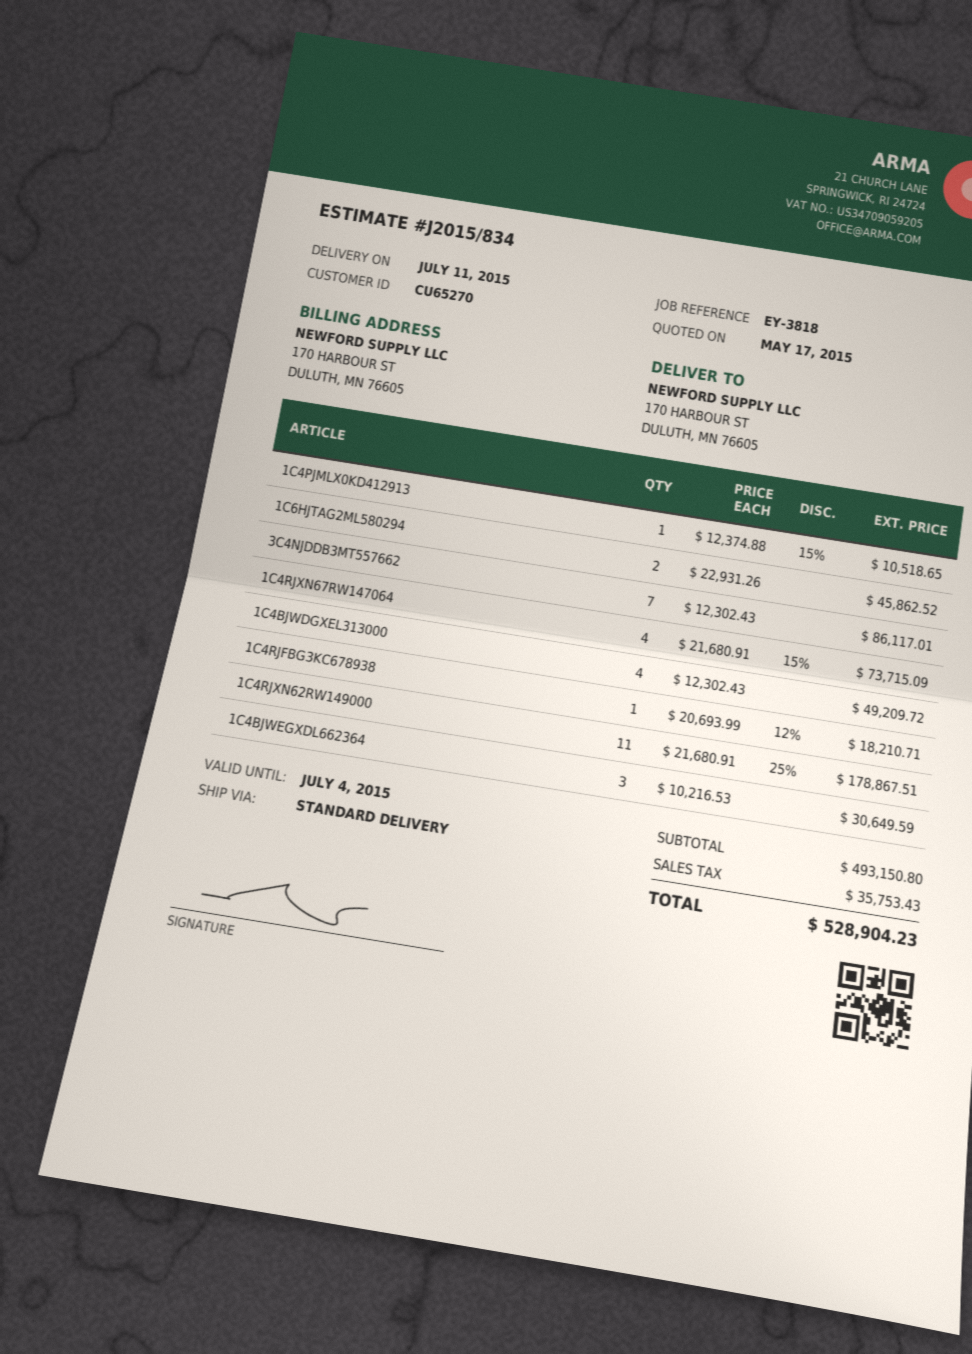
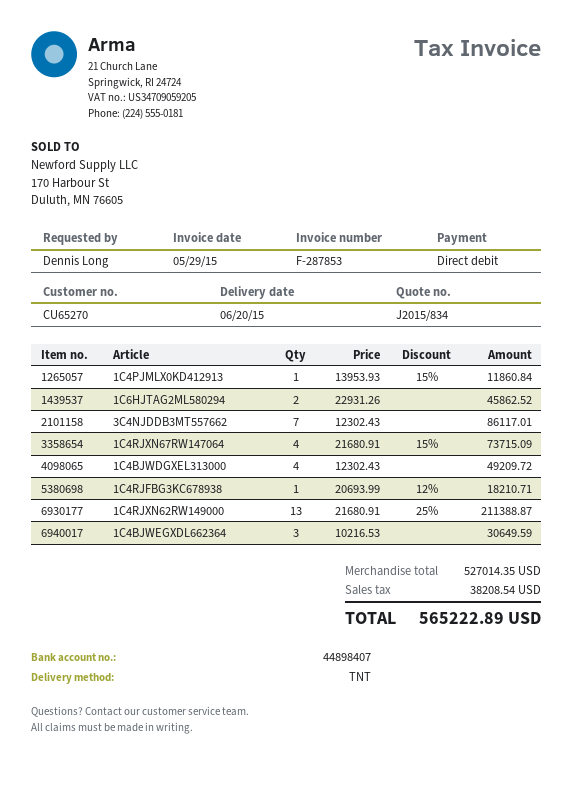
delivery date: 2015-07-11 -> 2015-06-20
shipping method: standard -> TNT
1C4PJMLX0KD412913: 1 x 12374.88 - 15% = 10518.65 -> 1 x 13953.93 - 15% = 11860.84
1C4RJXN62RW149000: 11 x 21680.91 - 25% = 178867.51 -> 13 x 21680.91 - 25% = 211388.87
subtotal: 493150.80 -> 527014.35
tax: 35753.43 -> 38208.54
total: 528904.23 -> 565222.89

